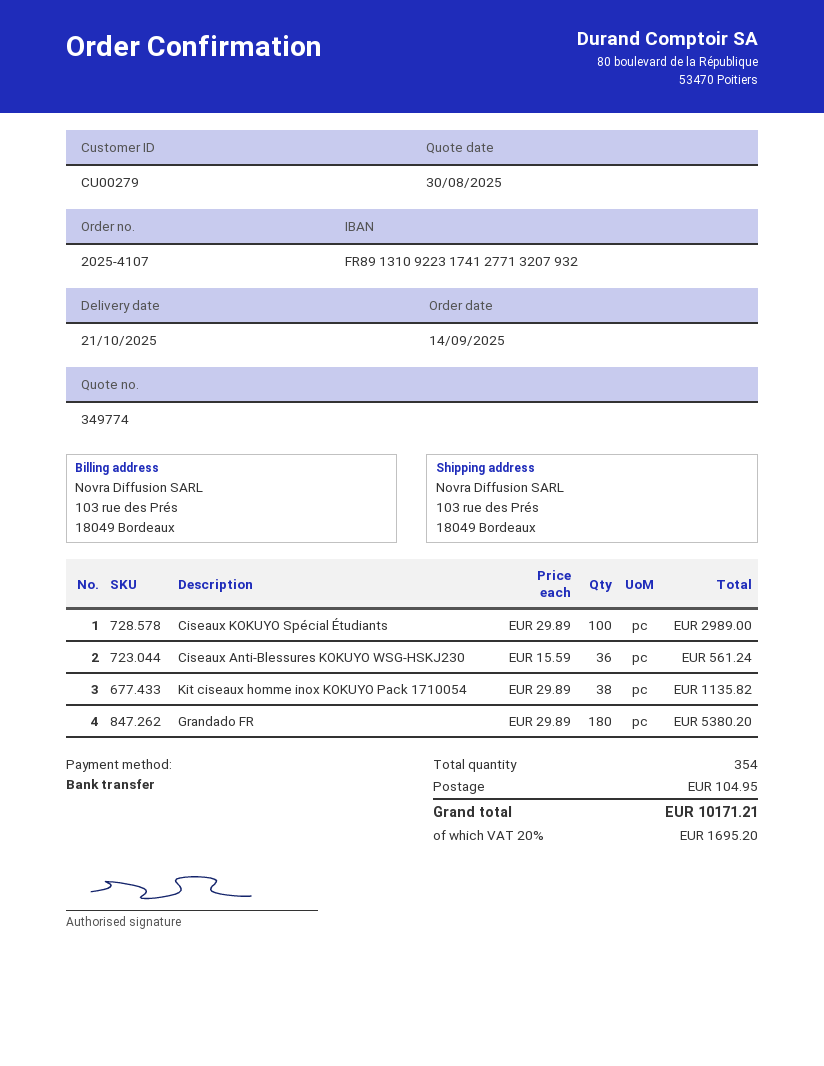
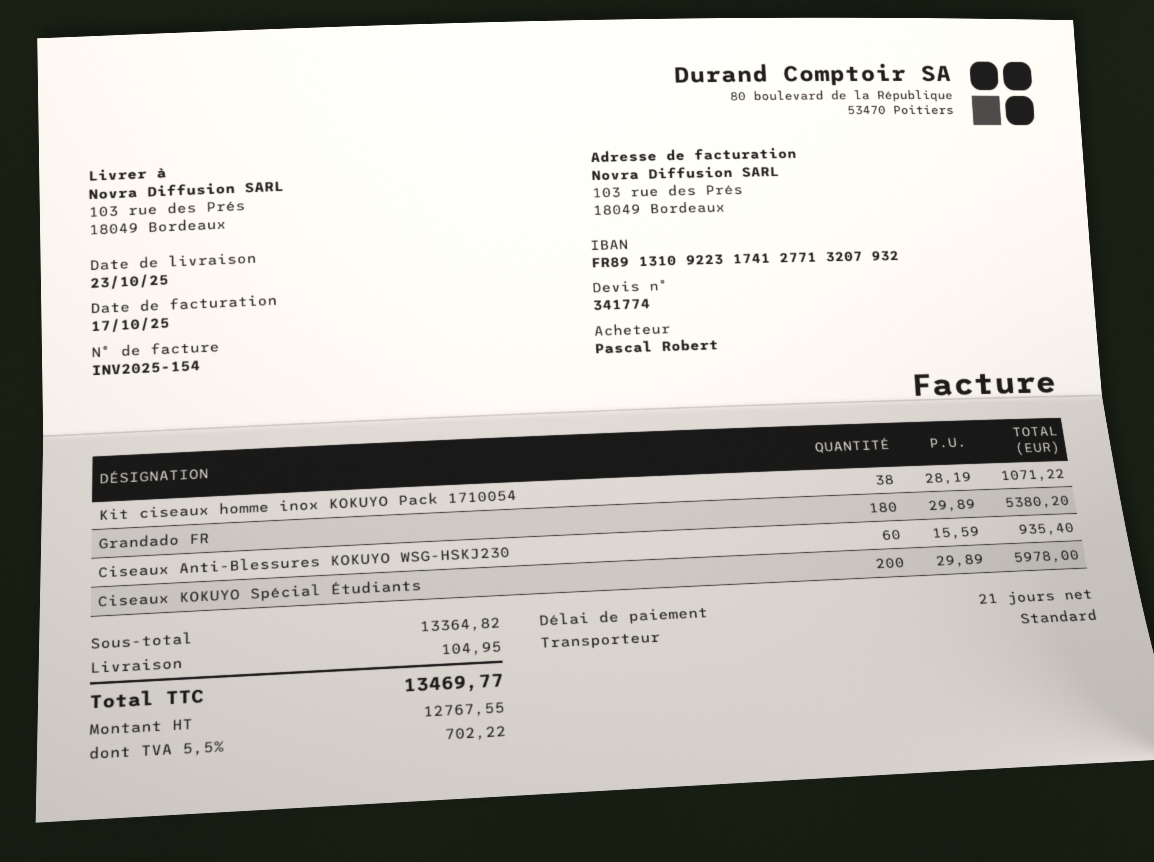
quote number: 349774 -> 341774
delivery date: 2025-10-21 -> 2025-10-23
Ciseaux KOKUYO Spécial Étudiants: 100 x 29.89 = 2989.00 -> 200 x 29.89 = 5978.00
Ciseaux Anti-Blessures KOKUYO WSG-HSKJ230: 36 x 15.59 = 561.24 -> 60 x 15.59 = 935.40
Kit ciseaux homme inox KOKUYO Pack 1710054: 38 x 29.89 = 1135.82 -> 38 x 28.19 = 1071.22
tax: 20% = 1695.20 -> 5.5% = 702.22
total: 10171.21 -> 13469.77

